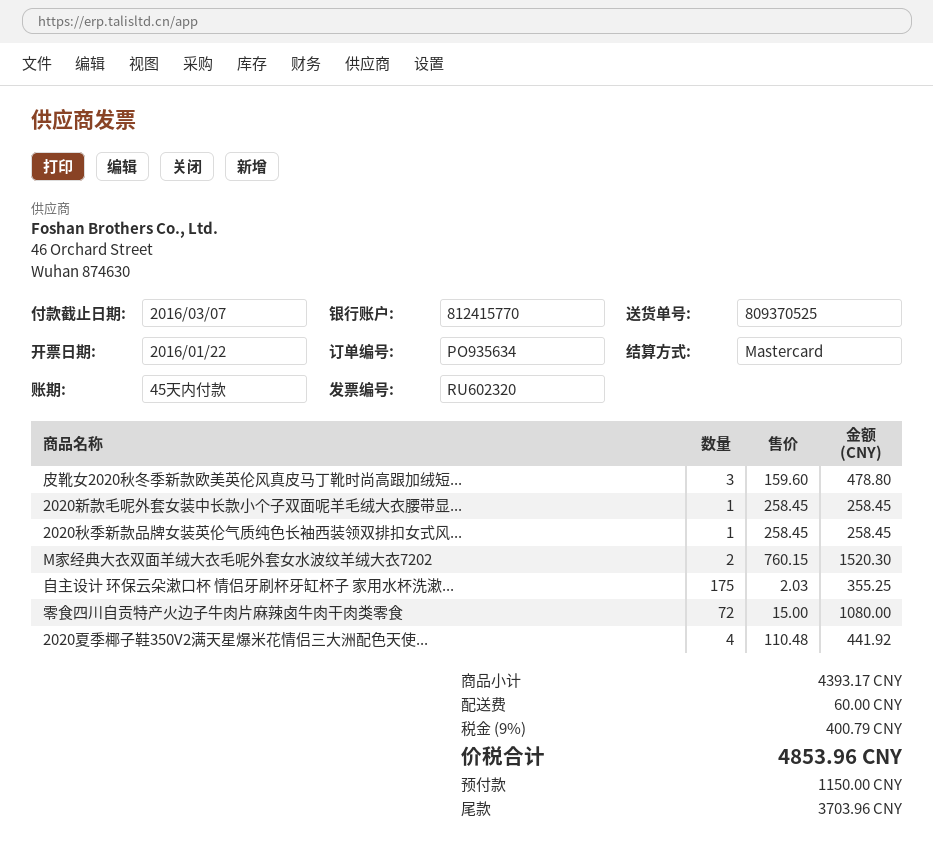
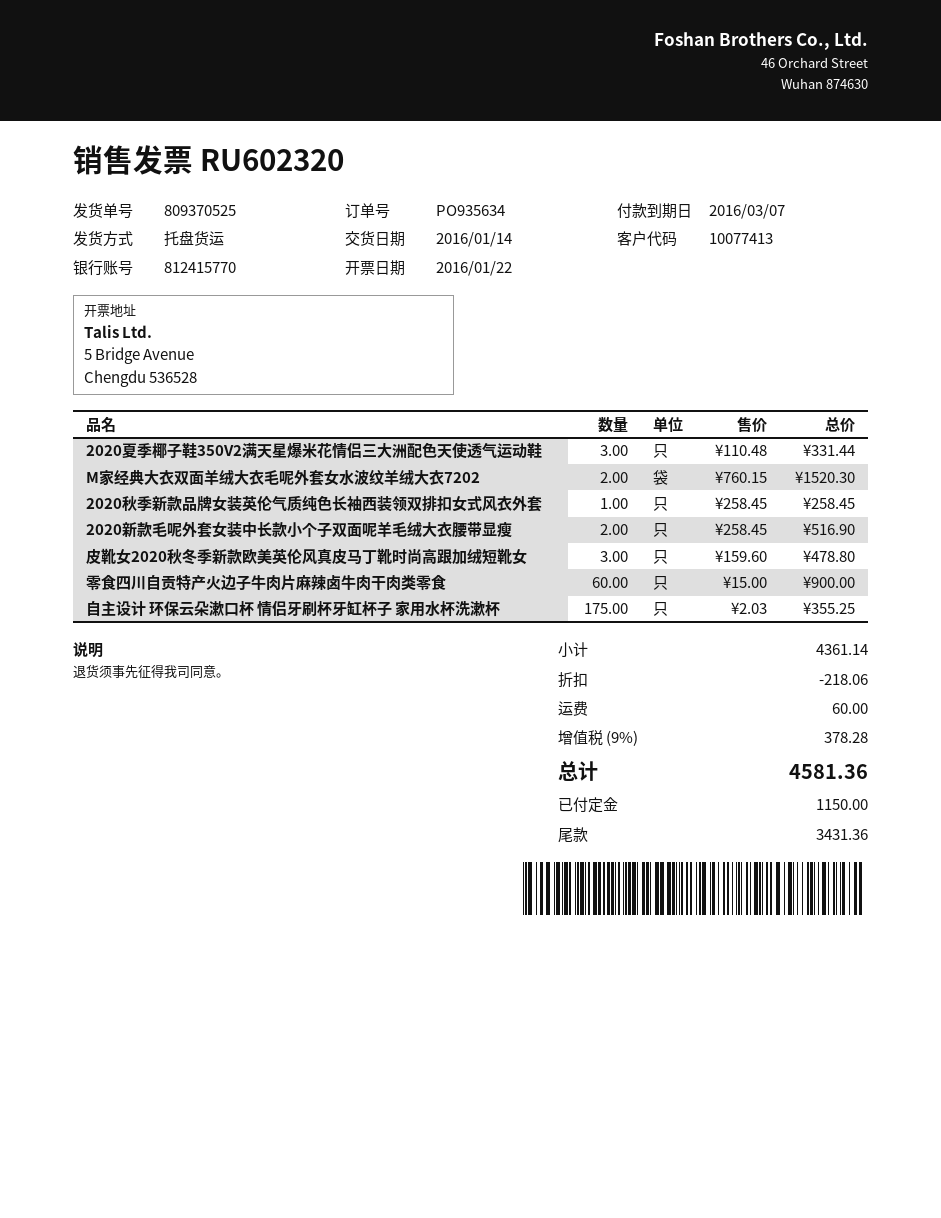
2020新款毛呢外套女装中长款小个子双面呢羊毛绒大衣腰带显...: 1 x 258.45 = 258.45 -> 2 x 258.45 = 516.90
零食四川自贡特产火边子牛肉片麻辣卤牛肉干肉类零食: 72 x 15.00 = 1080.00 -> 60 x 15.00 = 900.00
2020夏季椰子鞋350V2满天星爆米花情侣三大洲配色天使...: 4 x 110.48 = 441.92 -> 3 x 110.48 = 331.44
subtotal: 4393.17 -> 4361.14
discount: none -> 218.06
tax: 9% = 400.79 -> 9% = 378.28
total: 4853.96 -> 4581.36
balance: 3703.96 -> 3431.36

